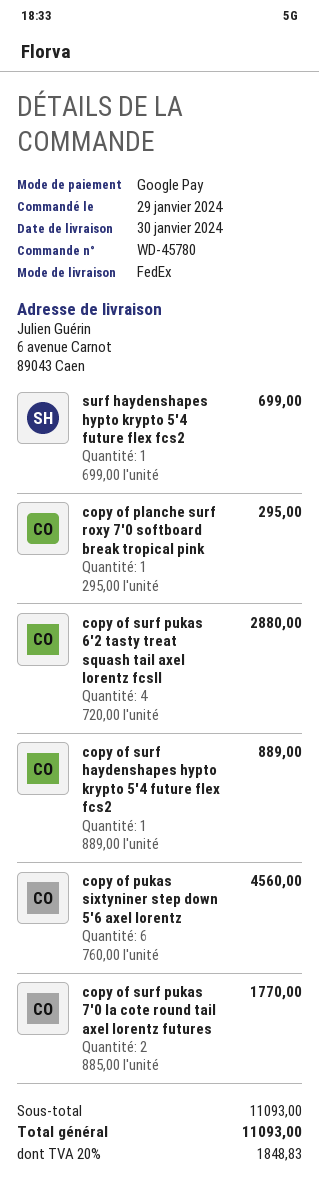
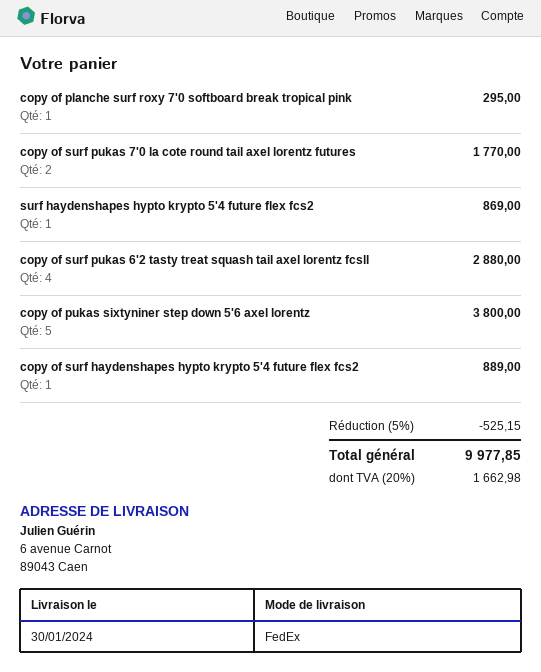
surf haydenshapes hypto krypto 5'4 future flex fcs2: 1 for 699.00 -> 1 for 869.00
copy of pukas sixtyniner step down 5'6 axel lorentz: 6 for 4560.00 -> 5 for 3800.00
discount: none -> 5% = 525.15
tax: 20% = 1848.83 -> 20% = 1662.98
total: 11093.00 -> 9977.85

